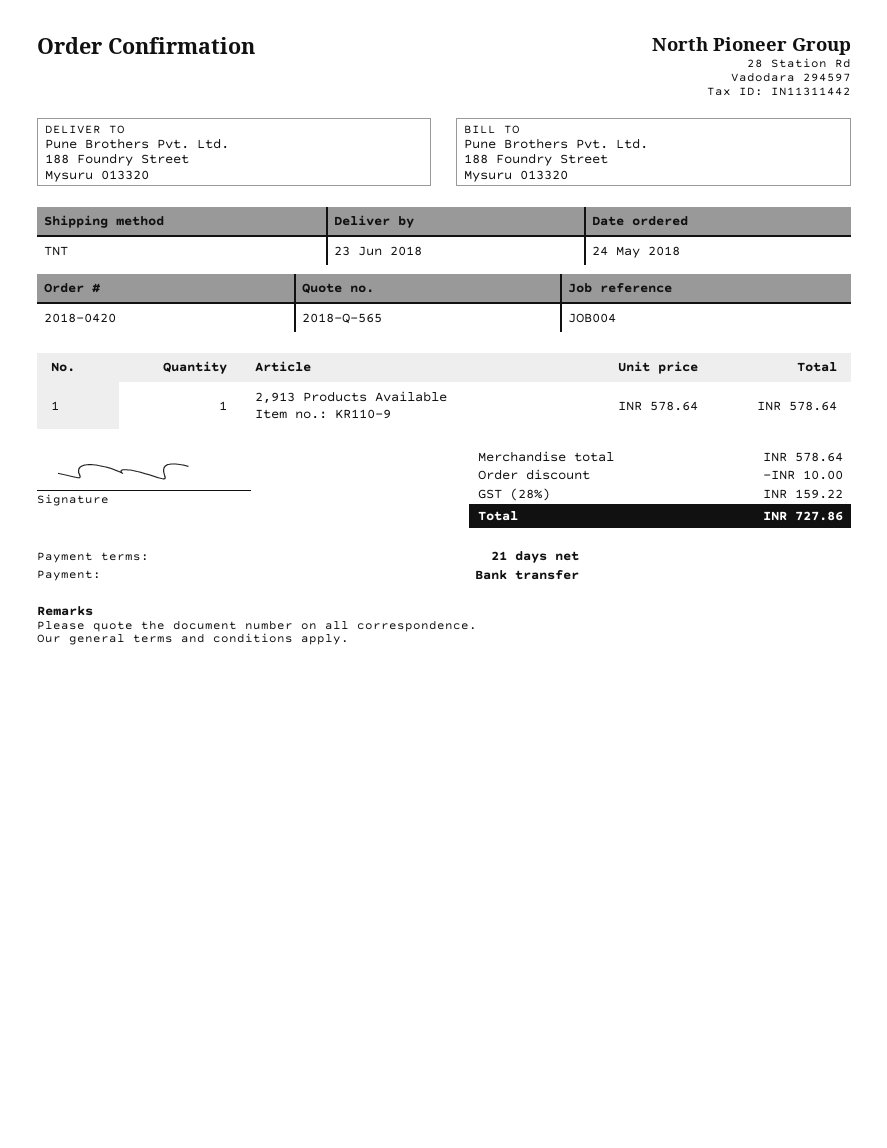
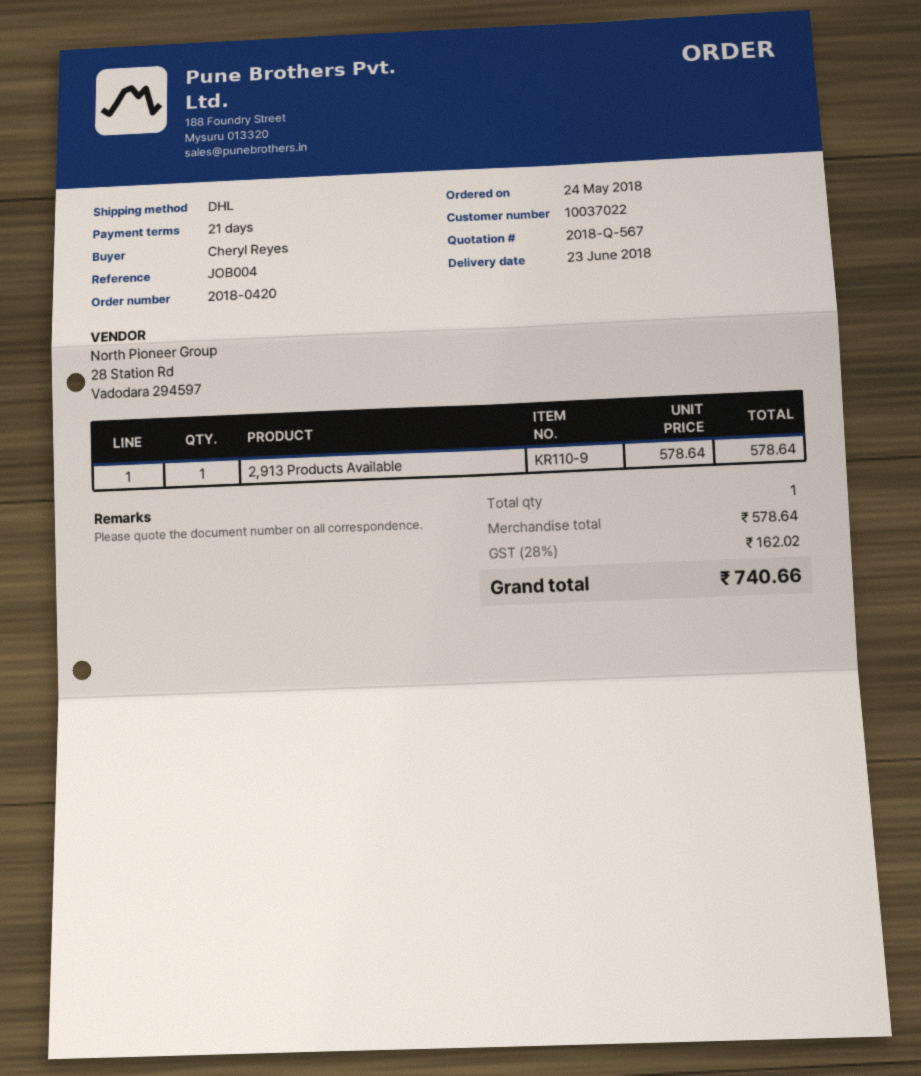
quote number: 2018-Q-565 -> 2018-Q-567
shipping method: TNT -> DHL
discount: 10.00 -> none
tax: 28% = 159.22 -> 28% = 162.02
total: 727.86 -> 740.66

